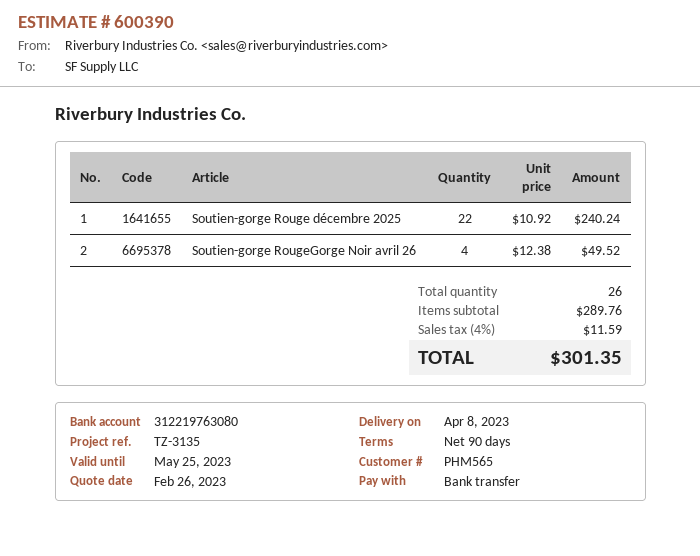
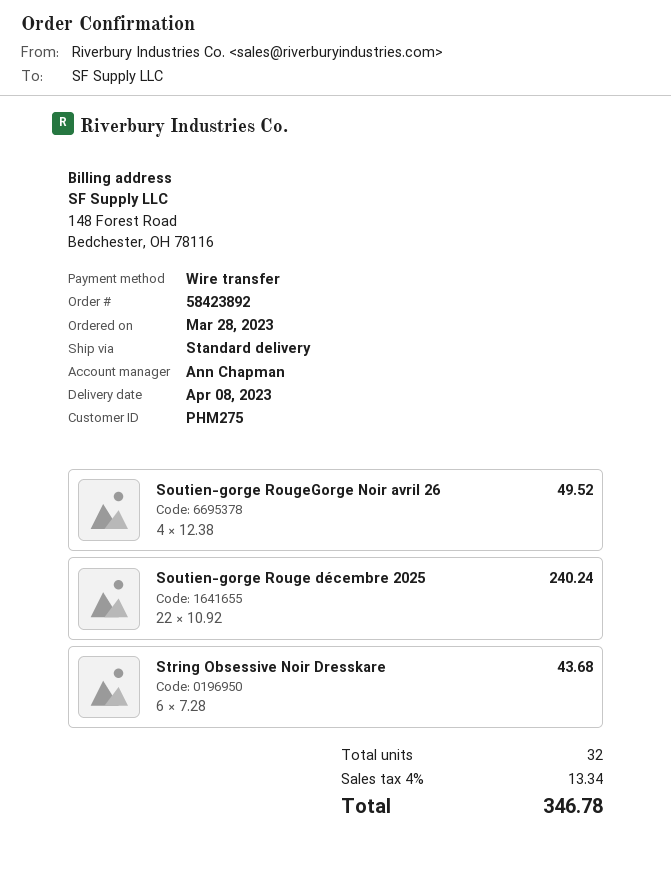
customer number: PHM565 -> PHM275
String Obsessive Noir Dresskare: none -> 6 x 7.28 = 43.68
total quantity: 26 -> 32
tax: 4% = 11.59 -> 4% = 13.34
total: 301.35 -> 346.78

